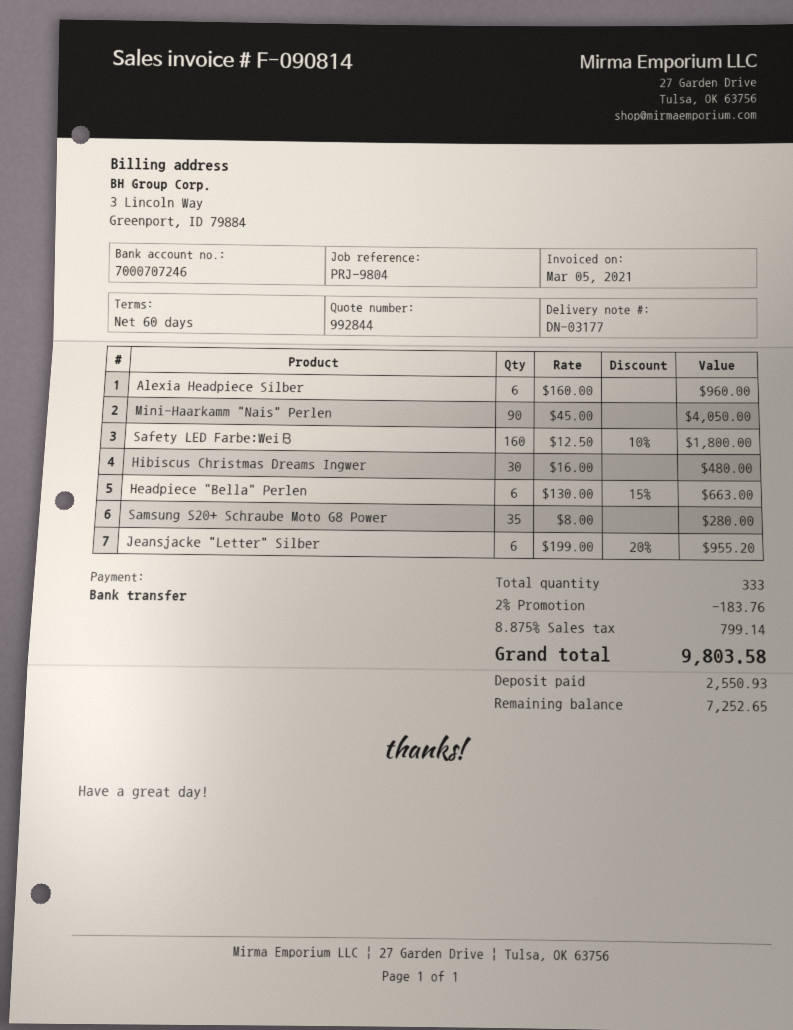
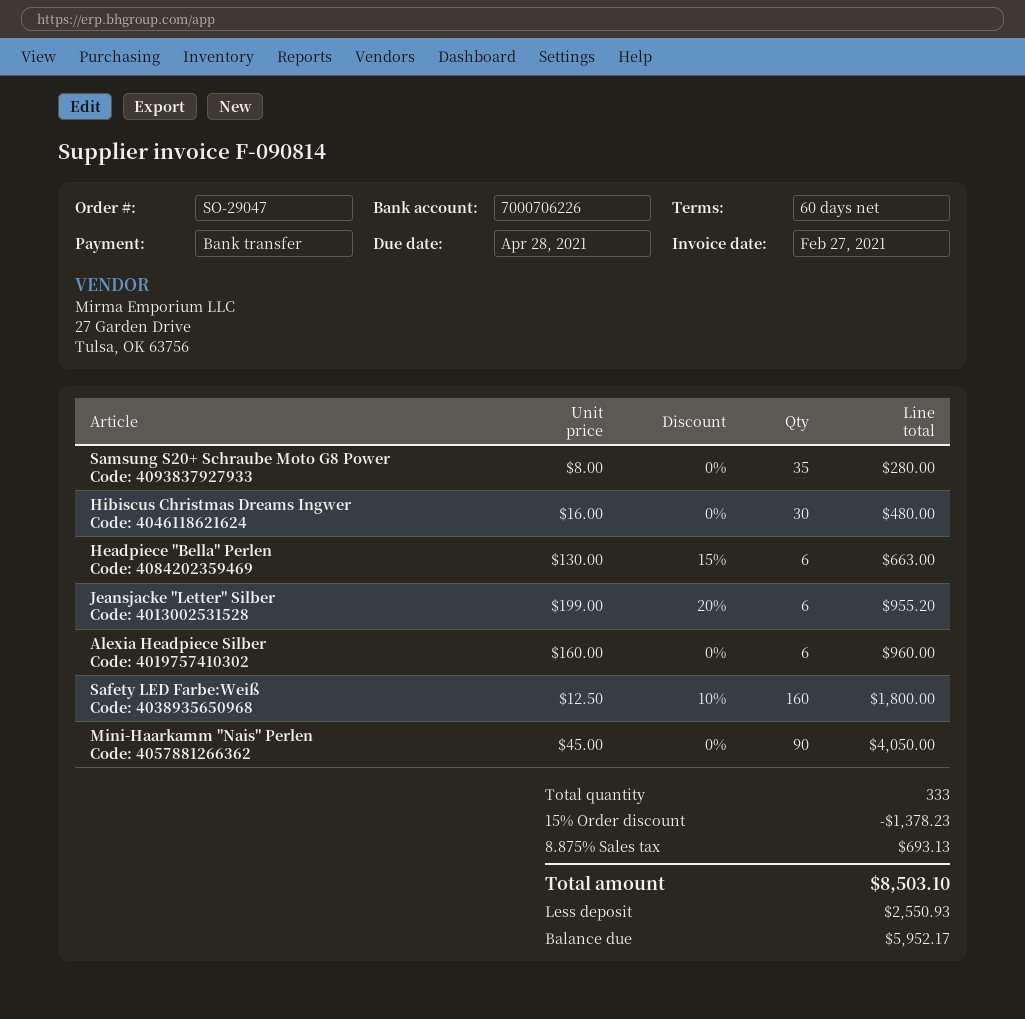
invoice date: 2021-03-05 -> 2021-02-27
bank account: 7000707246 -> 7000706226
discount: 2% = 183.76 -> 15% = 1378.23
tax: 8.875% = 799.14 -> 8.875% = 693.13
total: 9803.58 -> 8503.10
balance: 7252.65 -> 5952.17

